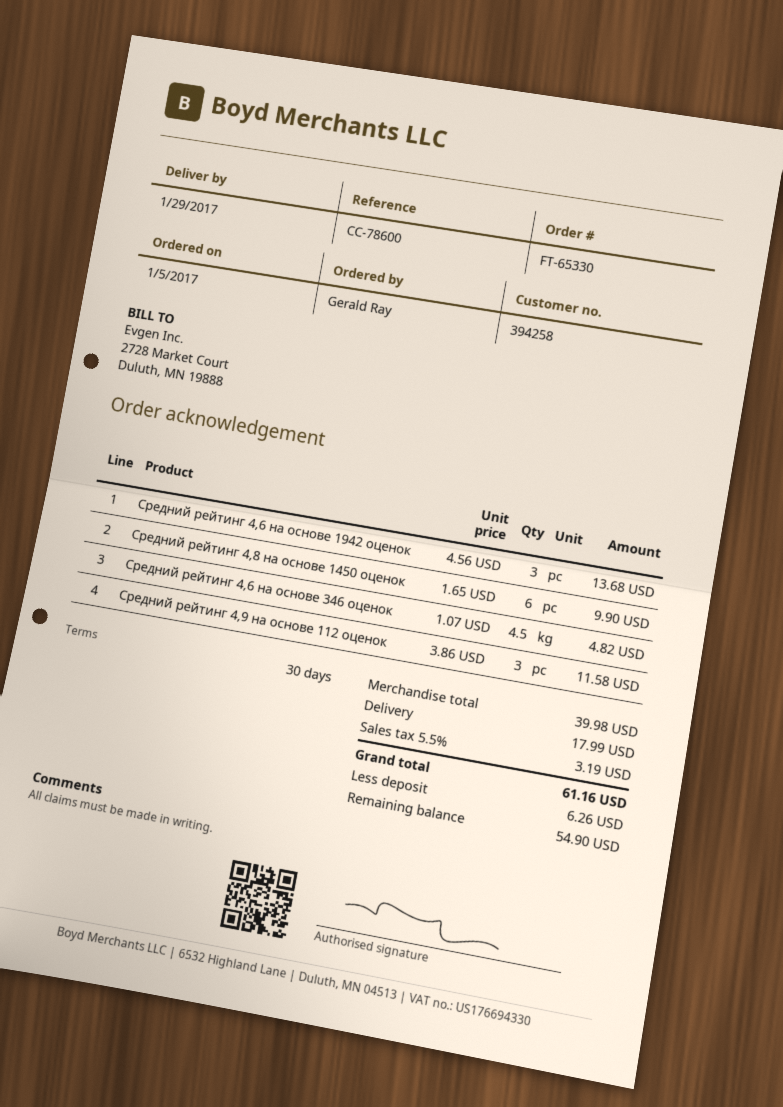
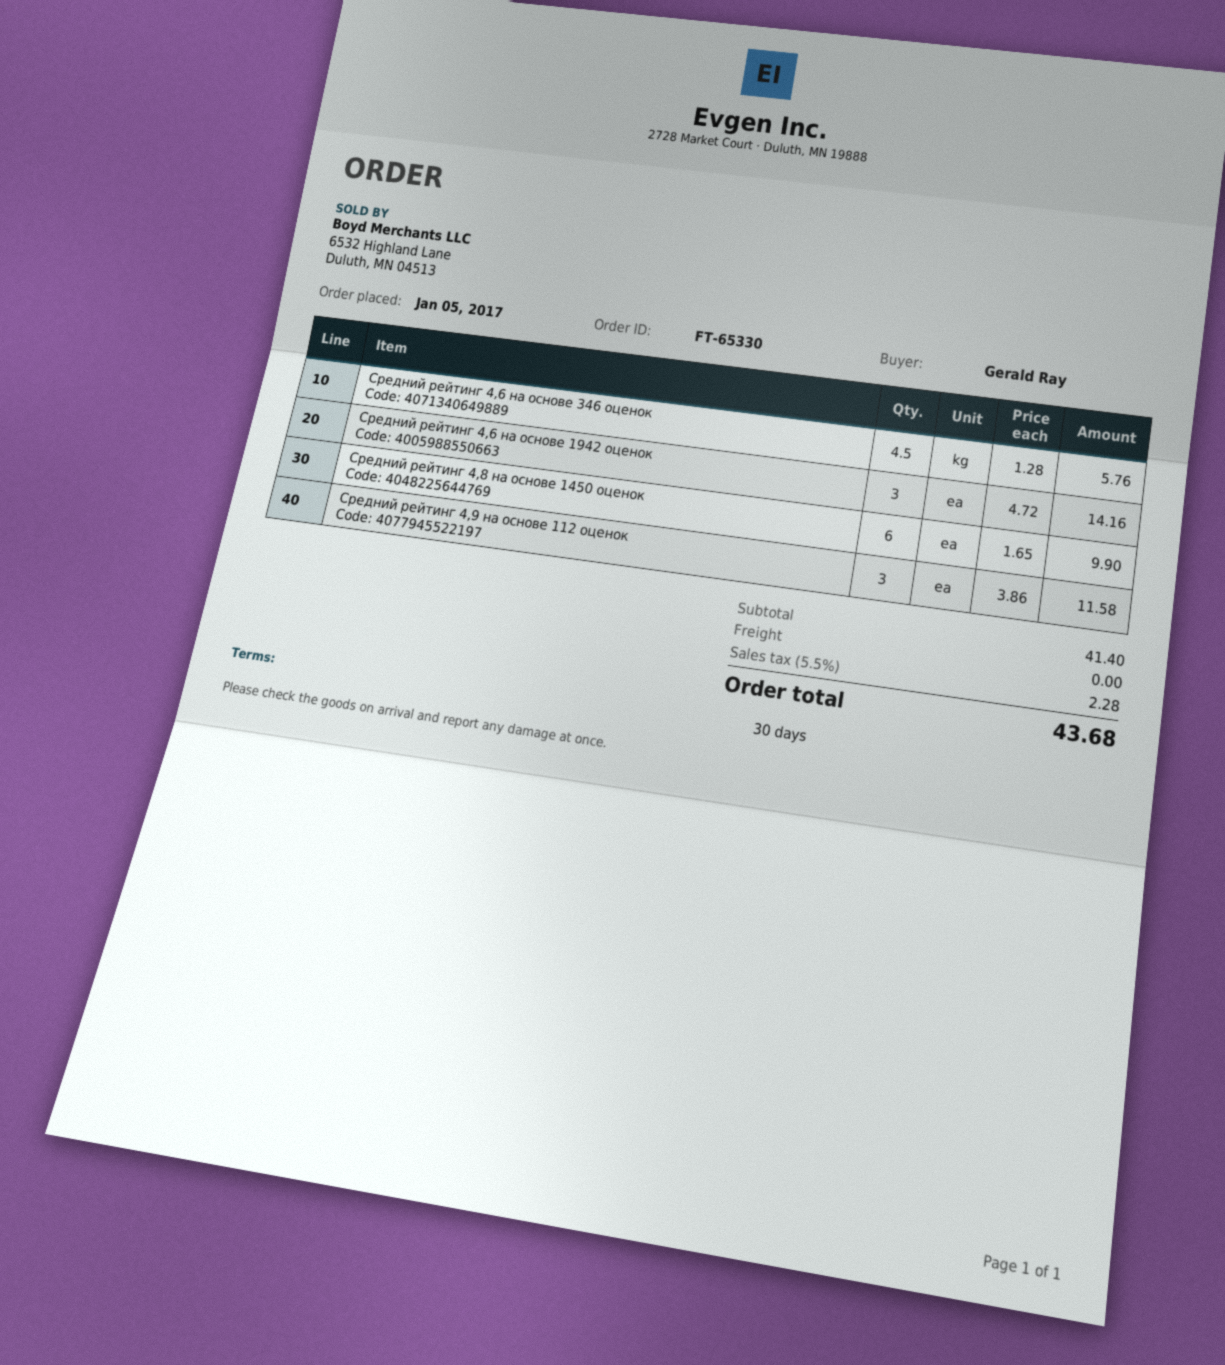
Средний рейтинг 4,6 на основе 1942 оценок: 3 x 4.56 = 13.68 -> 3 x 4.72 = 14.16
Средний рейтинг 4,6 на основе 346 оценок: 4.5 x 1.07 = 4.82 -> 4.5 x 1.28 = 5.76
subtotal: 39.98 -> 41.40
shipping: 17.99 -> 0.00
tax: 5.5% = 3.19 -> 5.5% = 2.28
total: 61.16 -> 43.68

